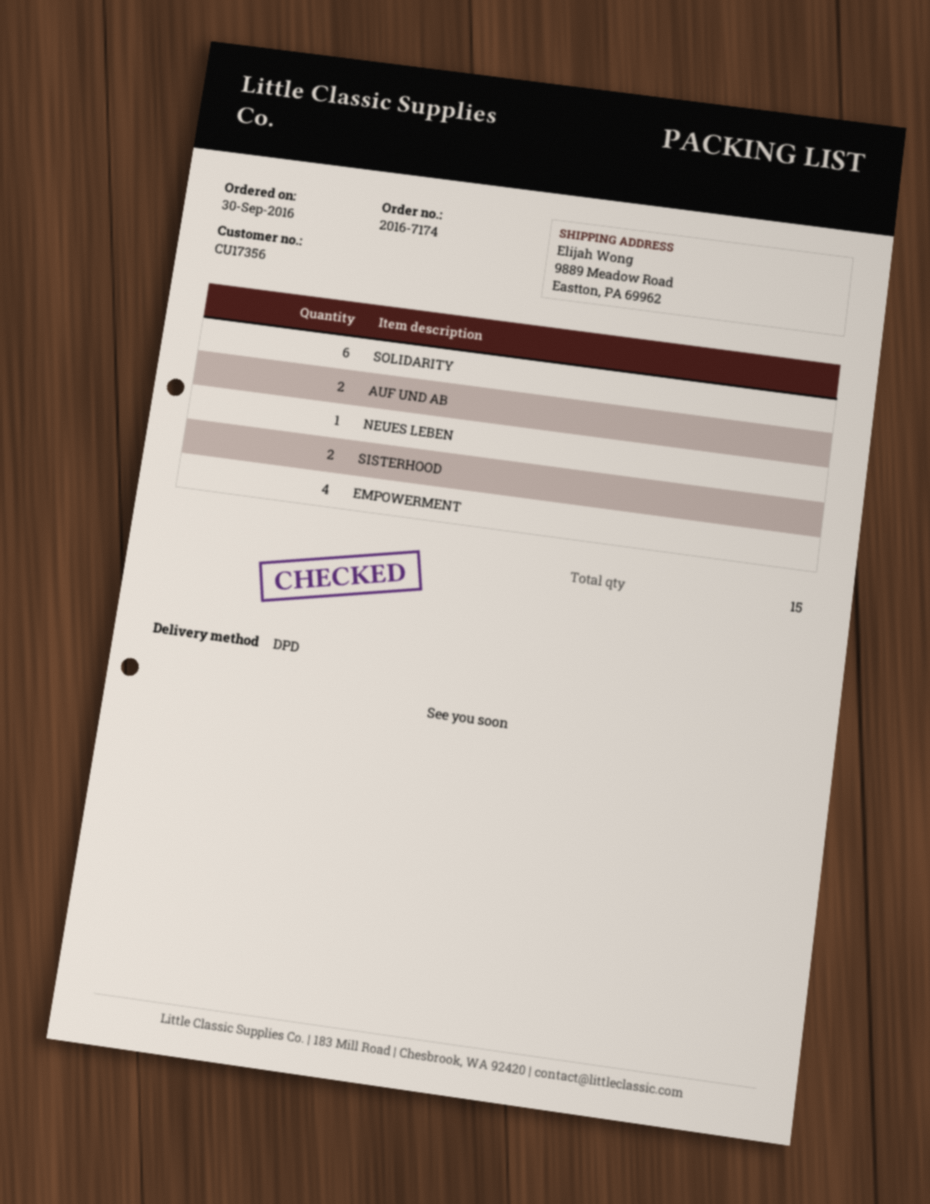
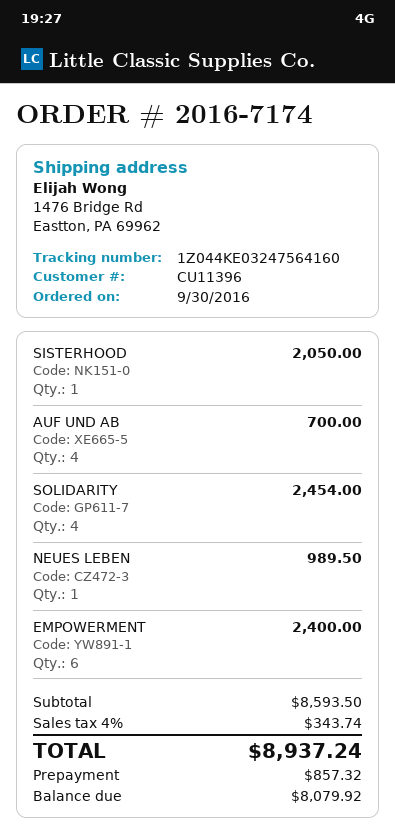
customer number: CU17356 -> CU11396
ship to: 9889 Meadow Road, Eastton, PA 69962 -> 1476 Bridge Rd, Eastton, PA 69962
SOLIDARITY: 6 -> 4
AUF UND AB: 2 -> 4
SISTERHOOD: 2 -> 1
EMPOWERMENT: 4 -> 6

